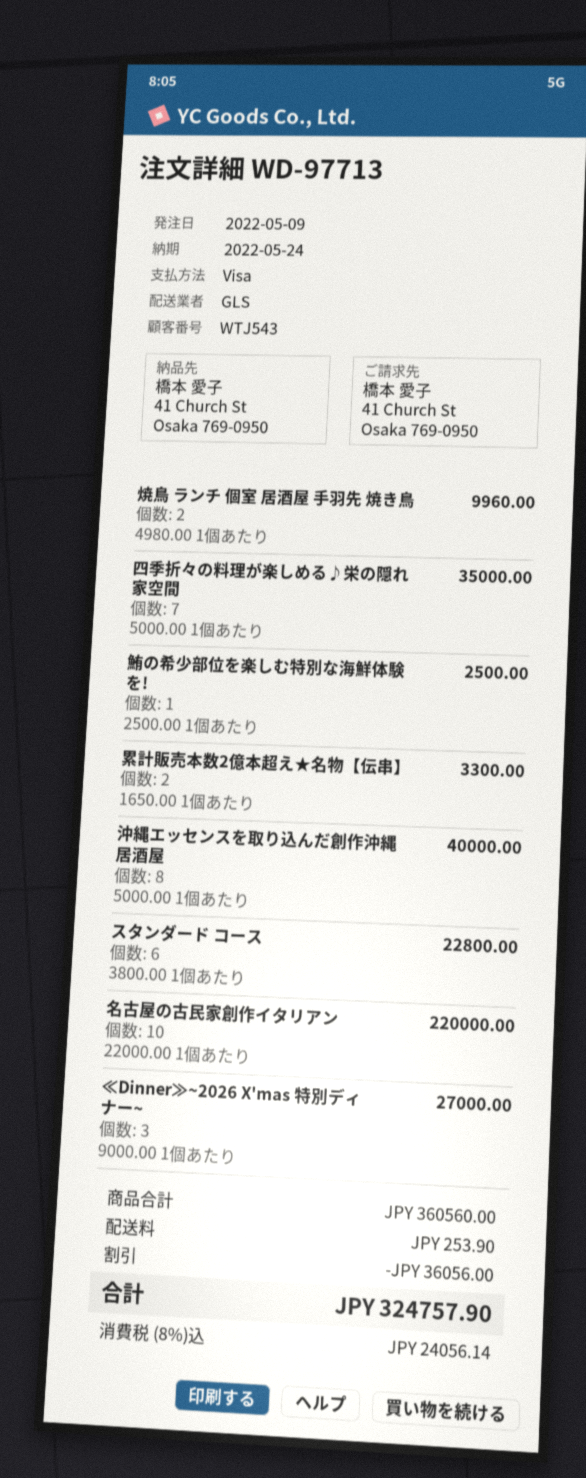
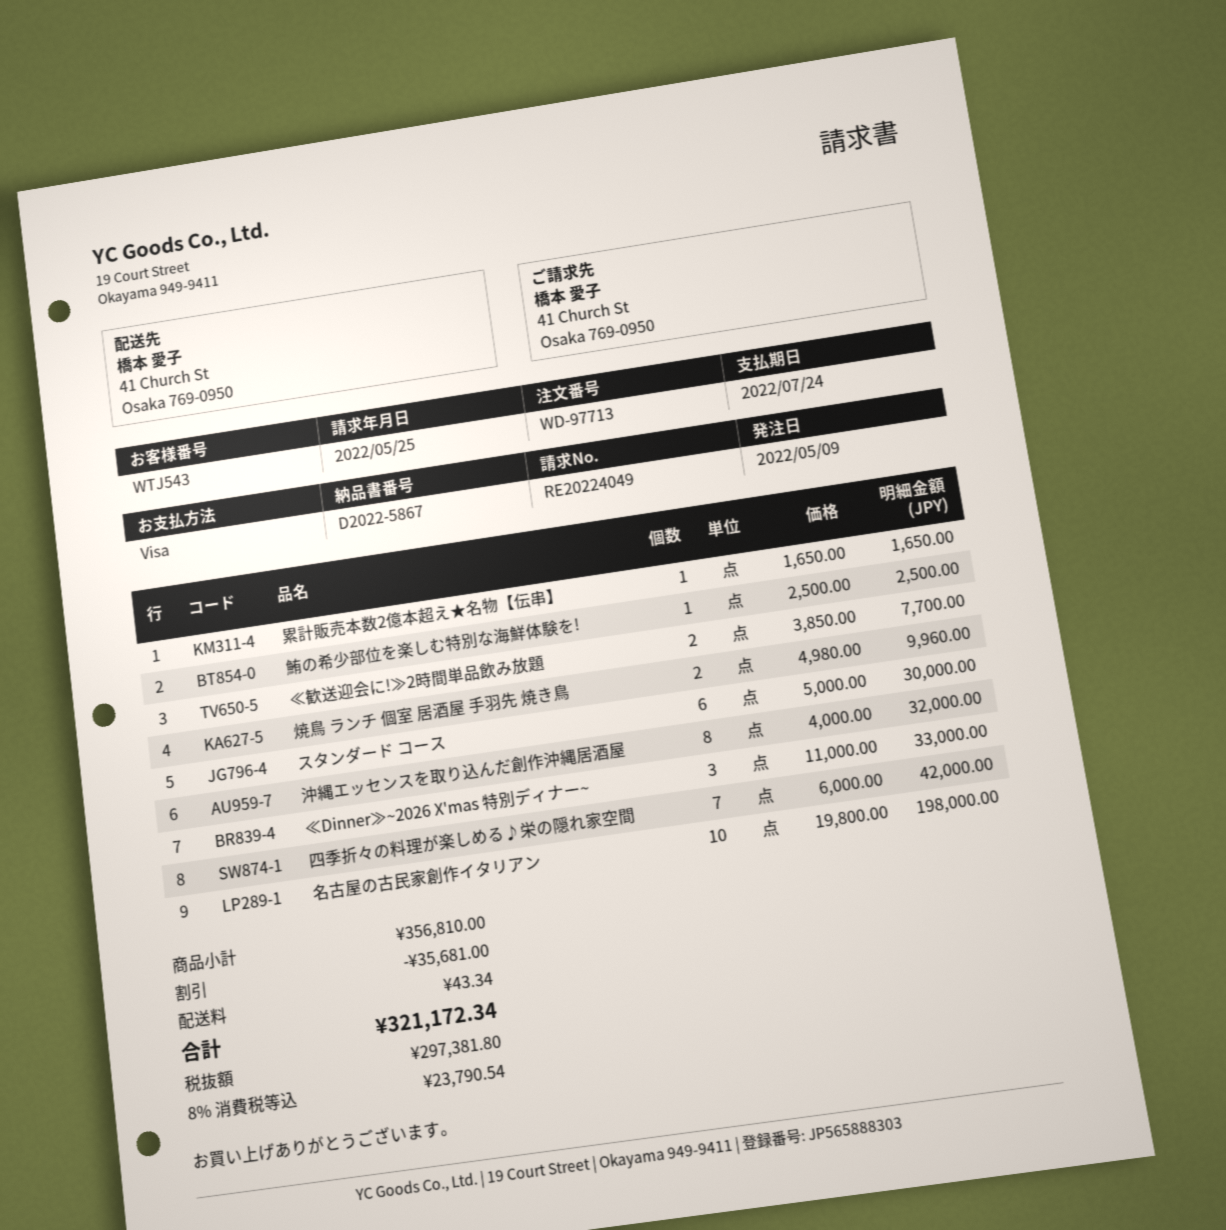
四季折々の料理が楽しめる♪栄の隠れ家空間: 7 x 5000.00 = 35000.00 -> 7 x 6000.00 = 42000.00
累計販売本数2億本超え★名物【伝串】: 2 x 1650.00 = 3300.00 -> 1 x 1650.00 = 1650.00
沖縄エッセンスを取り込んだ創作沖縄居酒屋: 8 x 5000.00 = 40000.00 -> 8 x 4000.00 = 32000.00
スタンダード コース: 6 x 3800.00 = 22800.00 -> 6 x 5000.00 = 30000.00
名古屋の古民家創作イタリアン: 10 x 22000.00 = 220000.00 -> 10 x 19800.00 = 198000.00
≪Dinner≫~2026 X'mas 特別ディナー~: 3 x 9000.00 = 27000.00 -> 3 x 11000.00 = 33000.00
≪歓送迎会に!≫2時間単品飲み放題: none -> 2 x 3850.00 = 7700.00
subtotal: 360560.00 -> 356810.00
discount: 36056.00 -> 35681.00
shipping: 253.90 -> 43.34
tax: 8% = 24056.14 -> 8% = 23790.54
total: 324757.90 -> 321172.34

